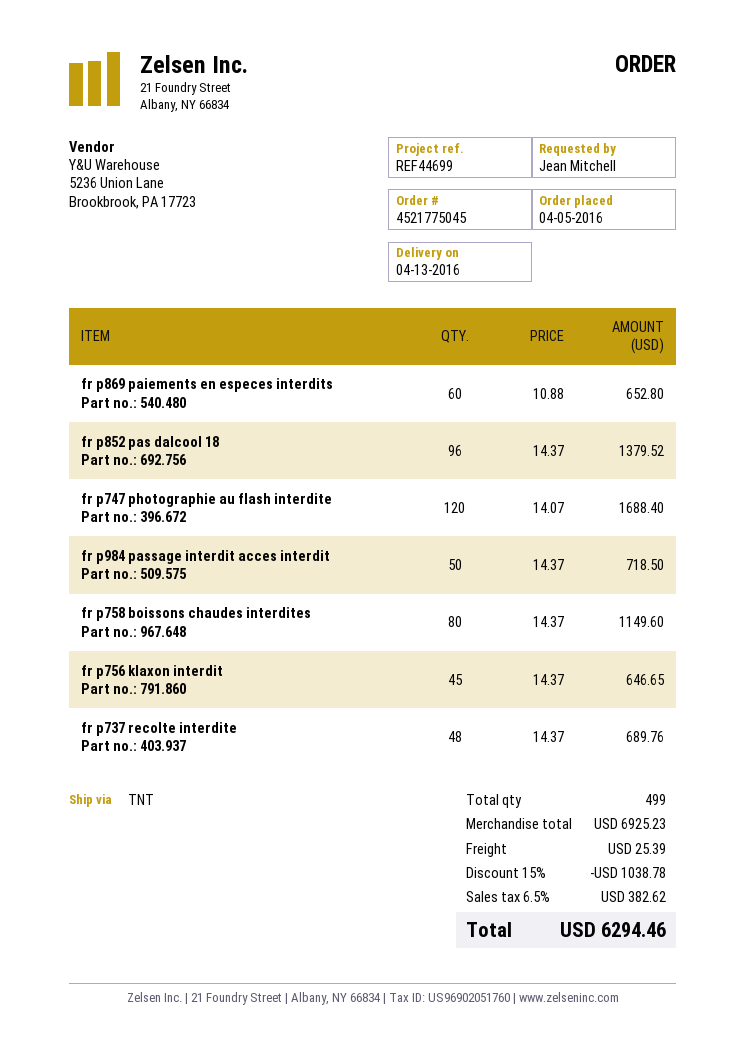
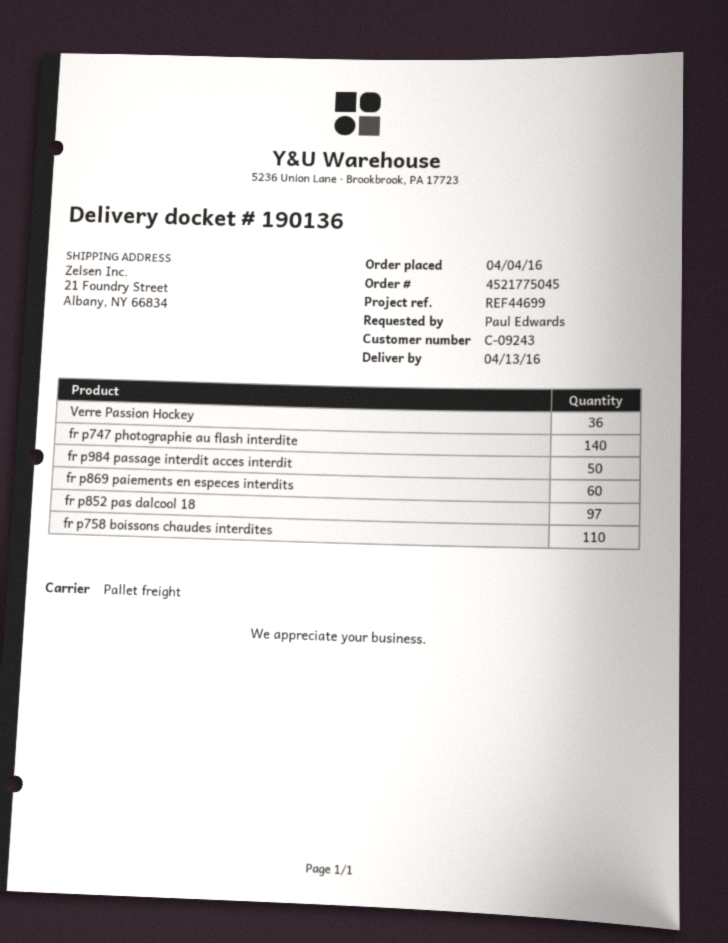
order date: 2016-04-05 -> 2016-04-04
ordered by: Jean Mitchell -> Paul Edwards
shipping method: TNT -> pallet freight
fr p852 pas dalcool 18: 96 -> 97
fr p747 photographie au flash interdite: 120 -> 140
fr p758 boissons chaudes interdites: 80 -> 110
fr p756 klaxon interdit: 45 -> none
fr p737 recolte interdite: 48 -> none
Verre Passion Hockey: none -> 36

